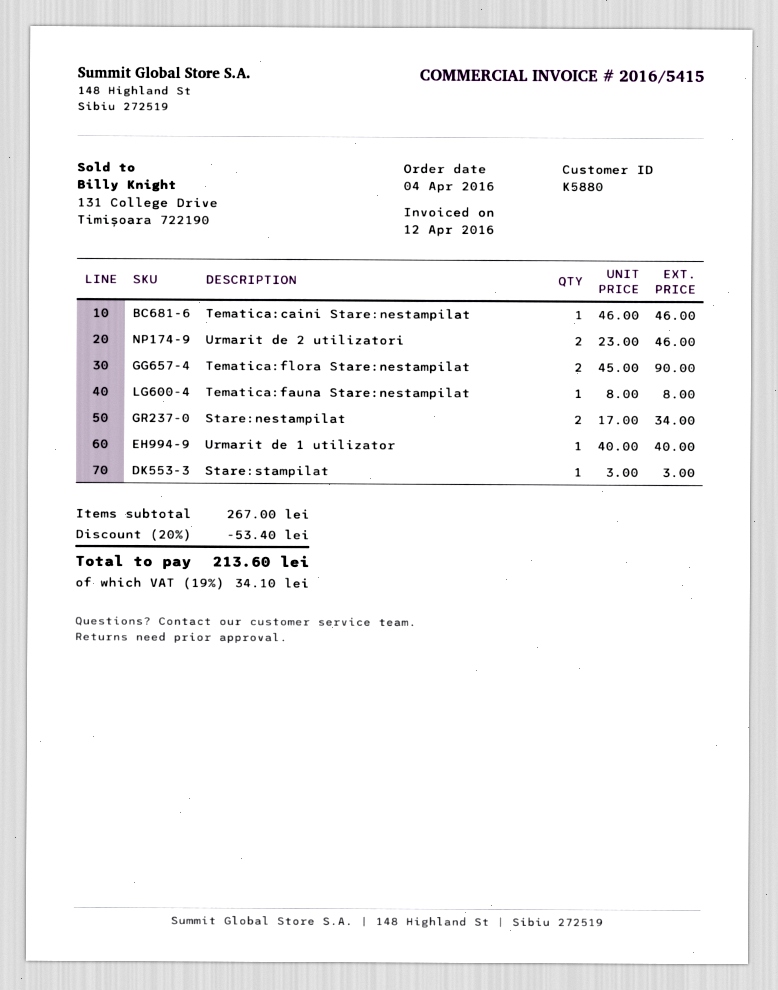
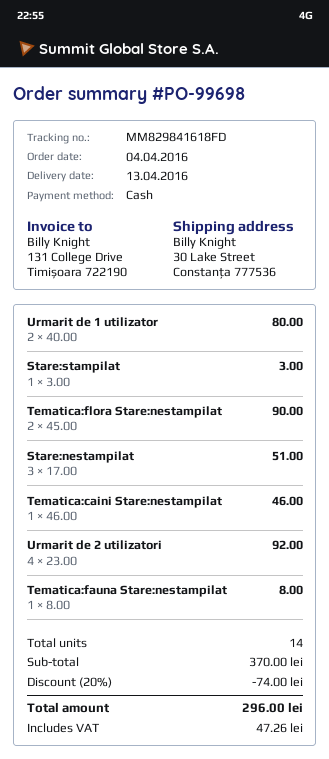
Urmarit de 2 utilizatori: 2 x 23.00 = 46.00 -> 4 x 23.00 = 92.00
Stare:nestampilat: 2 x 17.00 = 34.00 -> 3 x 17.00 = 51.00
Urmarit de 1 utilizator: 1 x 40.00 = 40.00 -> 2 x 40.00 = 80.00
subtotal: 267.00 -> 370.00
discount: 20% = 53.40 -> 20% = 74.00
tax: 34.10 -> 47.26
total: 213.60 -> 296.00

